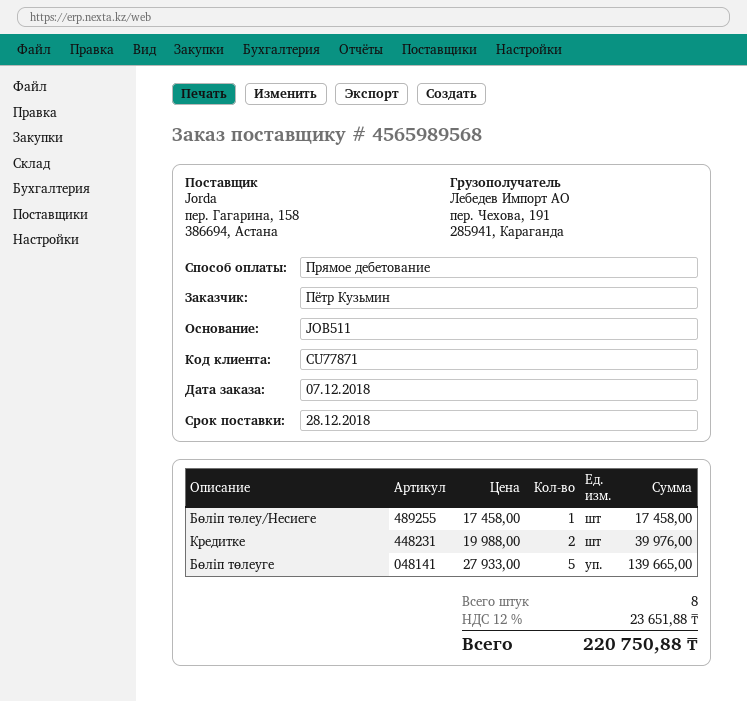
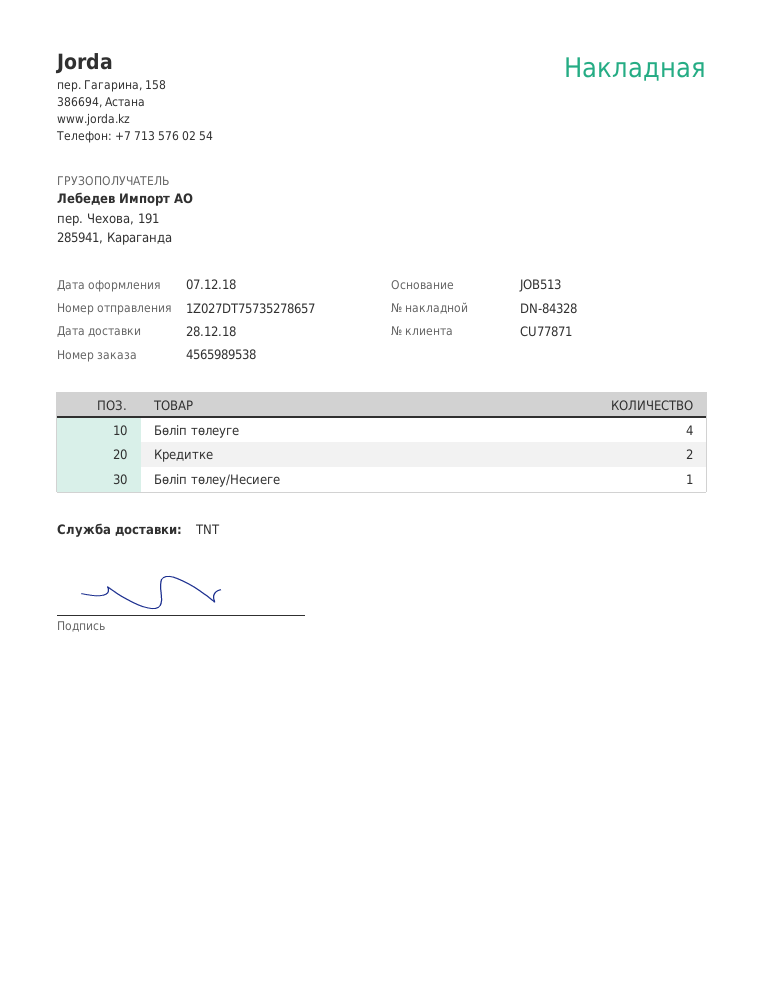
order number: 4565989568 -> 4565989538
reference: JOB511 -> JOB513
Бөліп төлеуге: 5 -> 4

